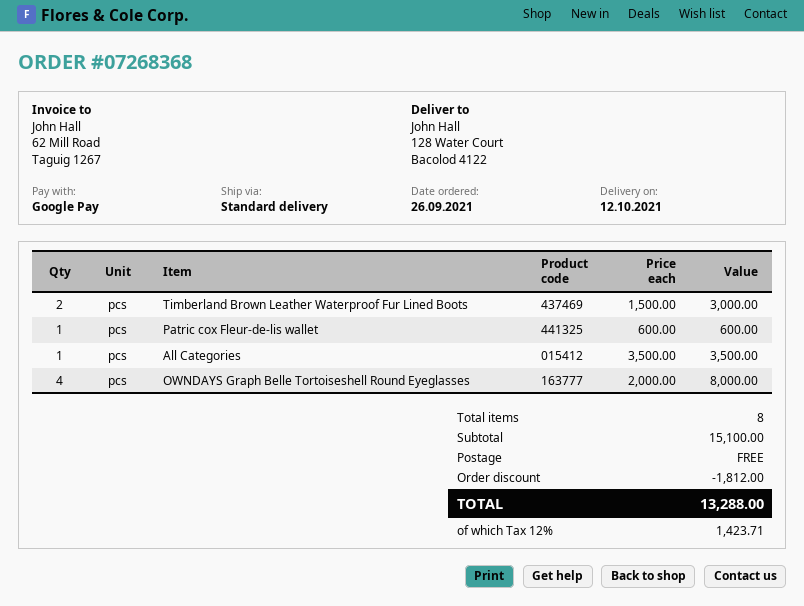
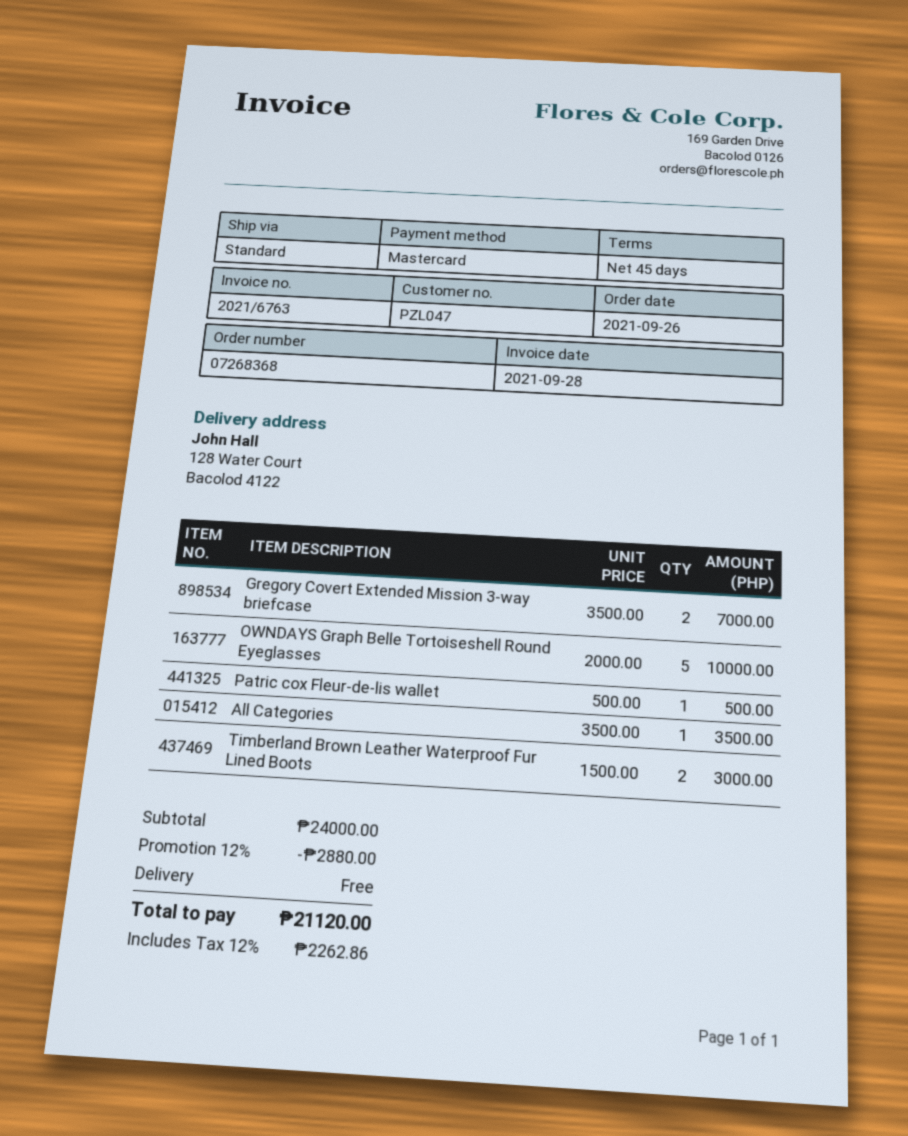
payment method: Google Pay -> Mastercard
Patric cox Fleur-de-lis wallet: 1 x 600.00 = 600.00 -> 1 x 500.00 = 500.00
OWNDAYS Graph Belle Tortoiseshell Round Eyeglasses: 4 x 2000.00 = 8000.00 -> 5 x 2000.00 = 10000.00
Gregory Covert Extended Mission 3-way briefcase: none -> 2 x 3500.00 = 7000.00
subtotal: 15100.00 -> 24000.00
discount: 1812.00 -> 2880.00
tax: 12% = 1423.71 -> 12% = 2262.86
total: 13288.00 -> 21120.00

